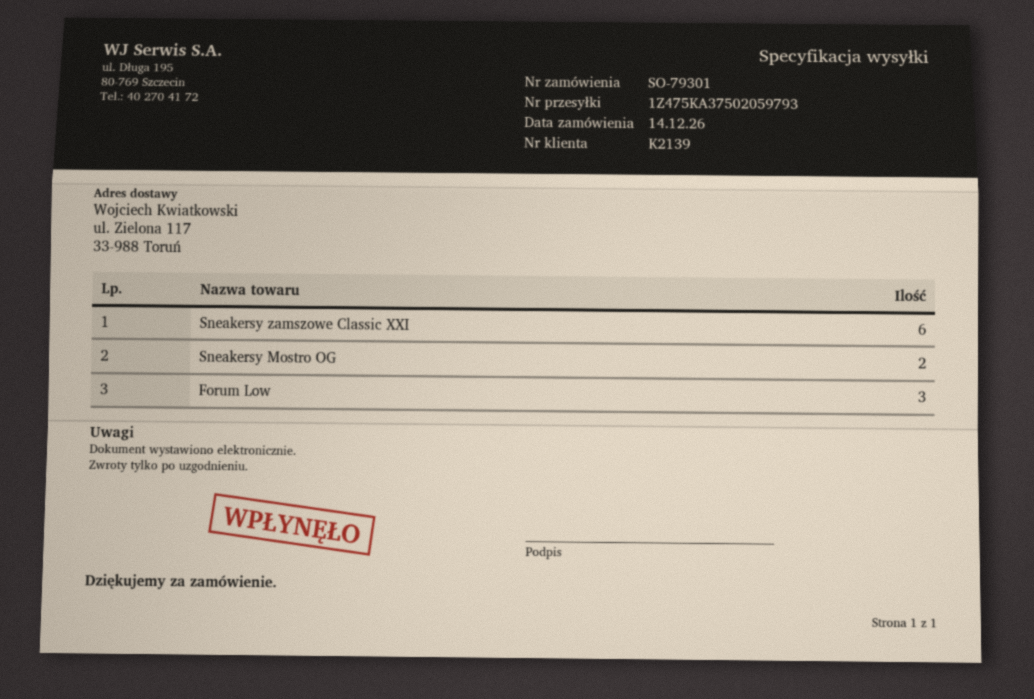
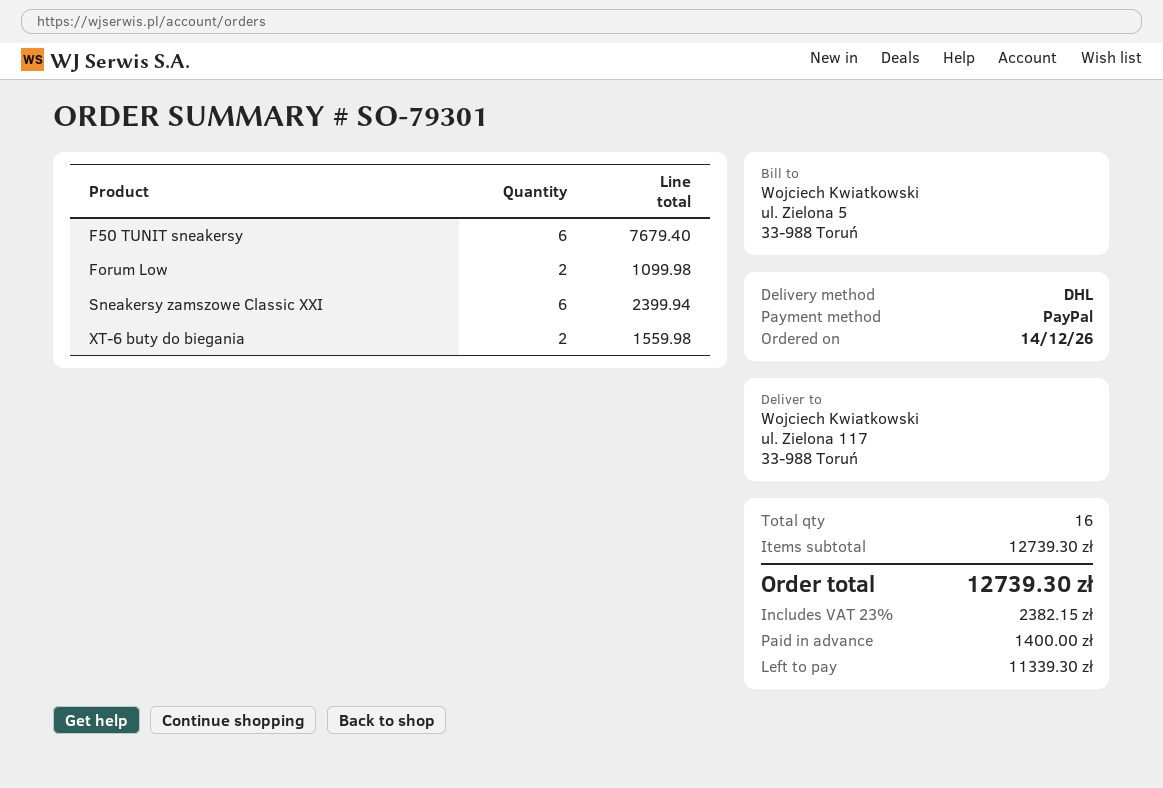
Sneakersy Mostro OG: 2 -> none
Forum Low: 3 -> 2
F50 TUNIT sneakersy: none -> 6
XT-6 buty do biegania: none -> 2

